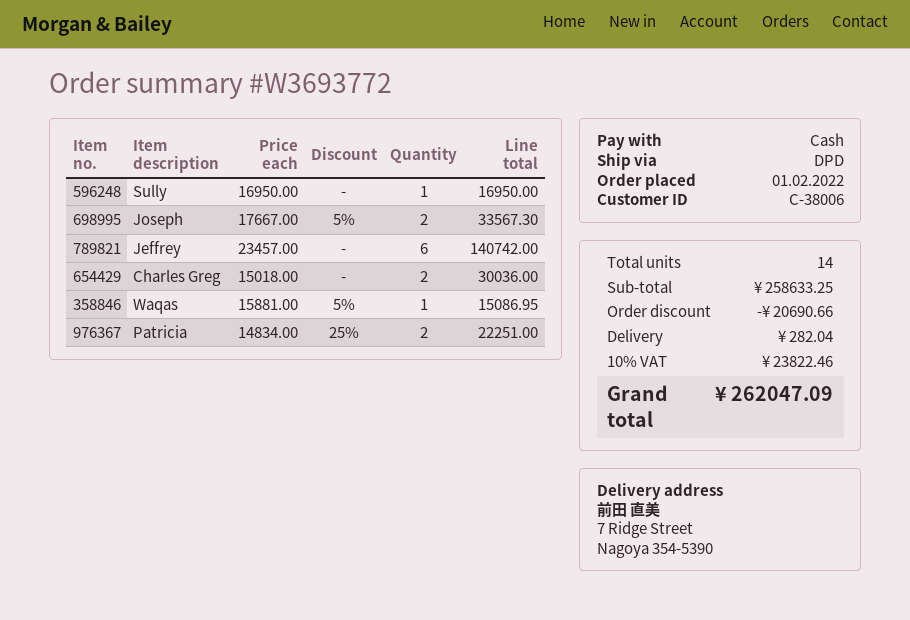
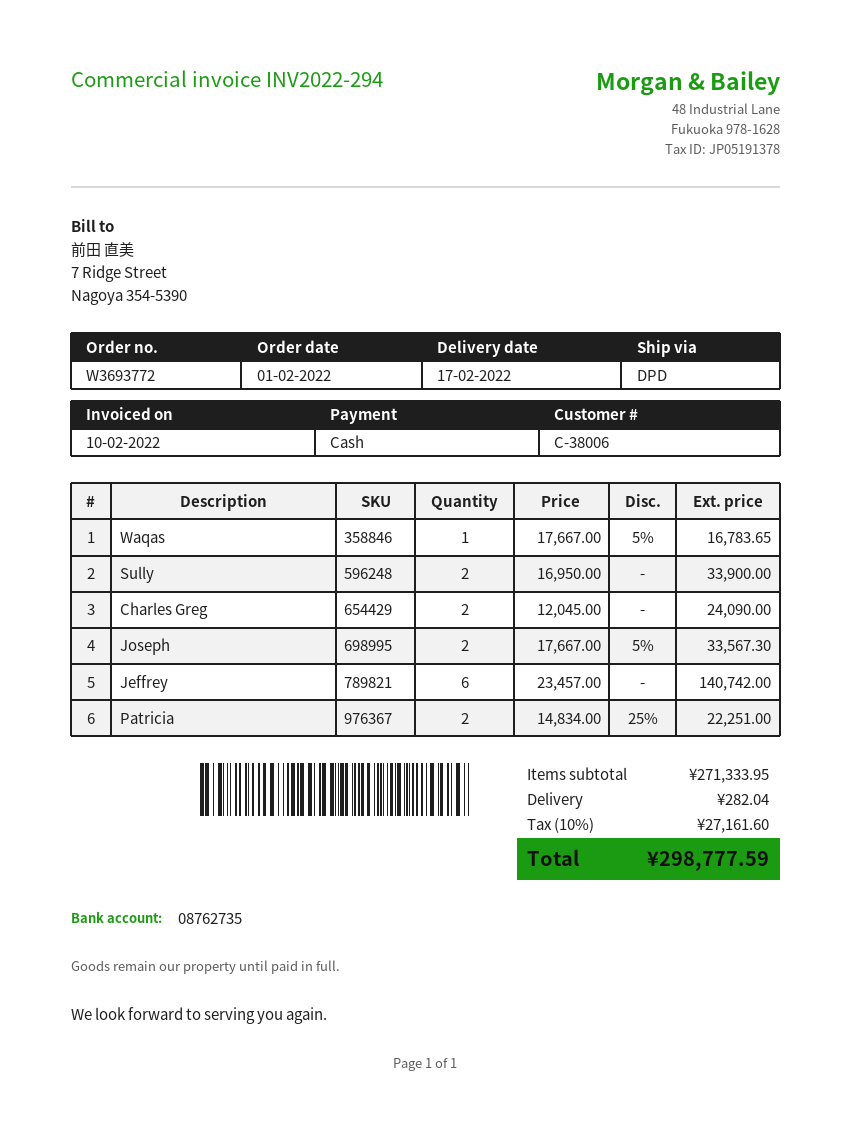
Sully: 1 x 16950.00 = 16950.00 -> 2 x 16950.00 = 33900.00
Charles Greg: 2 x 15018.00 = 30036.00 -> 2 x 12045.00 = 24090.00
Waqas: 1 x 15881.00 - 5% = 15086.95 -> 1 x 17667.00 - 5% = 16783.65
subtotal: 258633.25 -> 271333.95
discount: 20690.66 -> none
tax: 10% = 23822.46 -> 10% = 27161.60
total: 262047.09 -> 298777.59

